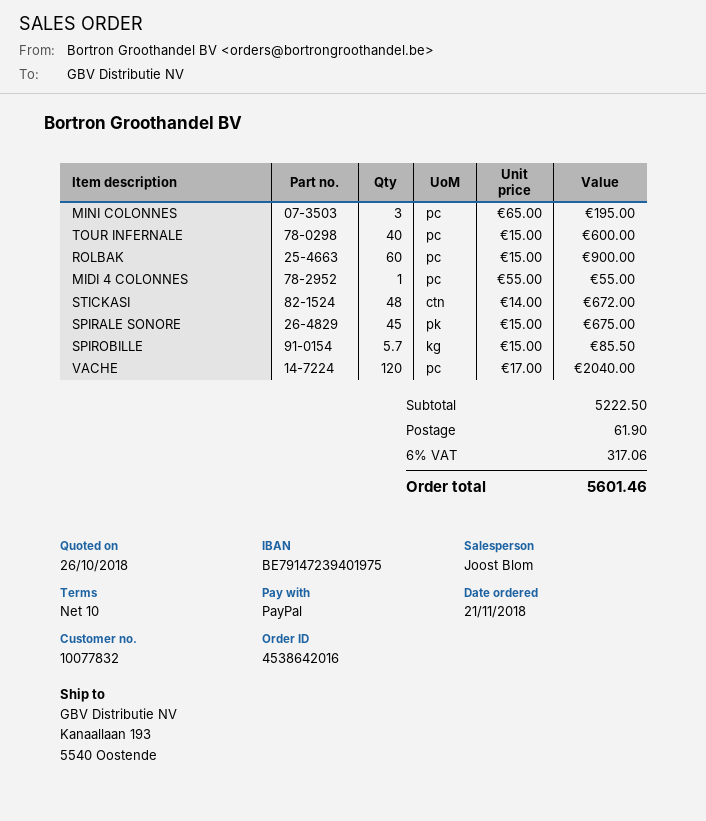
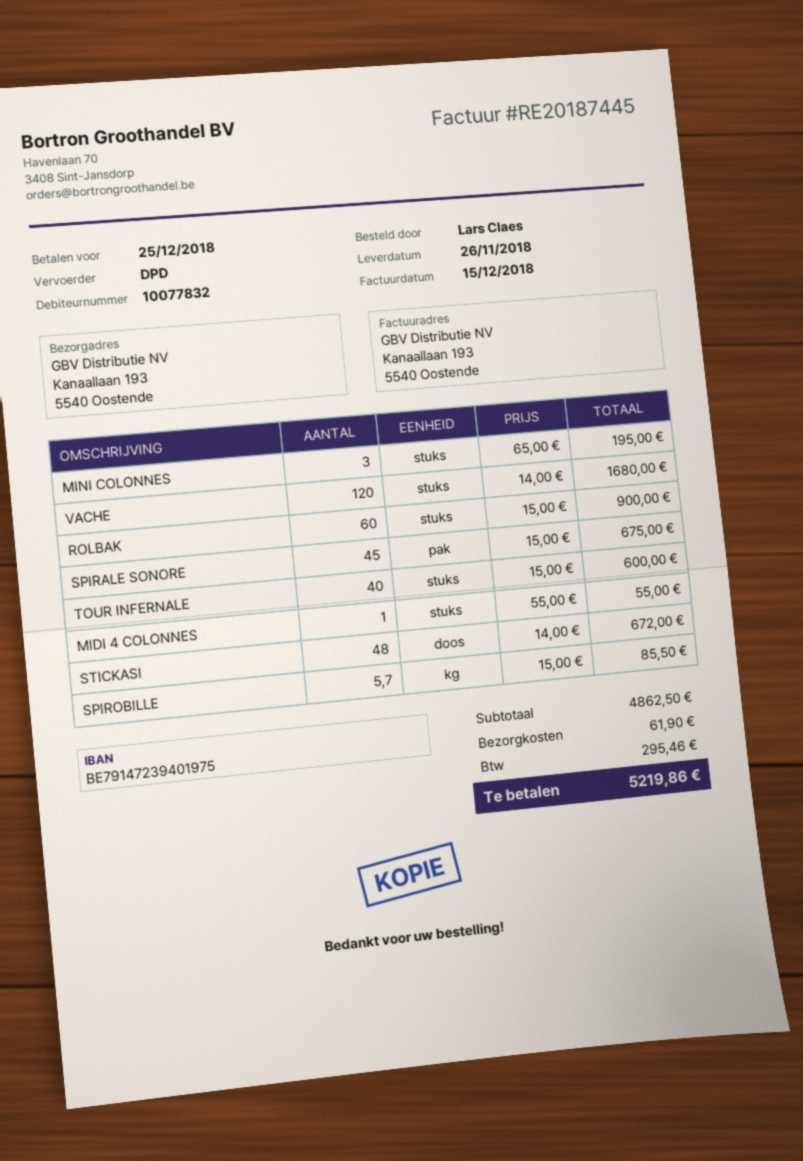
VACHE: 120 x 17.00 = 2040.00 -> 120 x 14.00 = 1680.00
subtotal: 5222.50 -> 4862.50
tax: 317.06 -> 295.46
total: 5601.46 -> 5219.86

